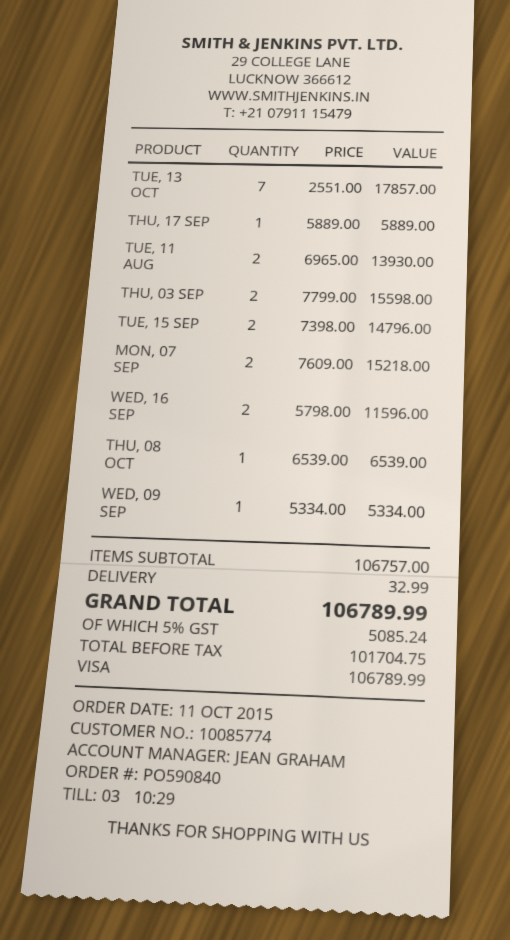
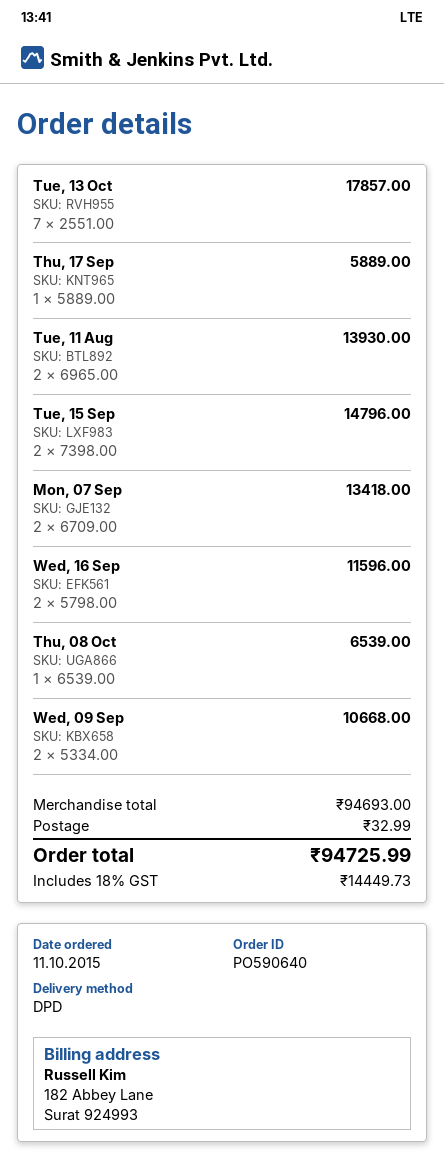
order number: PO590840 -> PO590640
THU, 03 SEP: 2 x 7799.00 = 15598.00 -> none
MON, 07 SEP: 2 x 7609.00 = 15218.00 -> 2 x 6709.00 = 13418.00
WED, 09 SEP: 1 x 5334.00 = 5334.00 -> 2 x 5334.00 = 10668.00
subtotal: 106757.00 -> 94693.00
tax: 5% = 5085.24 -> 18% = 14449.73
total: 106789.99 -> 94725.99

